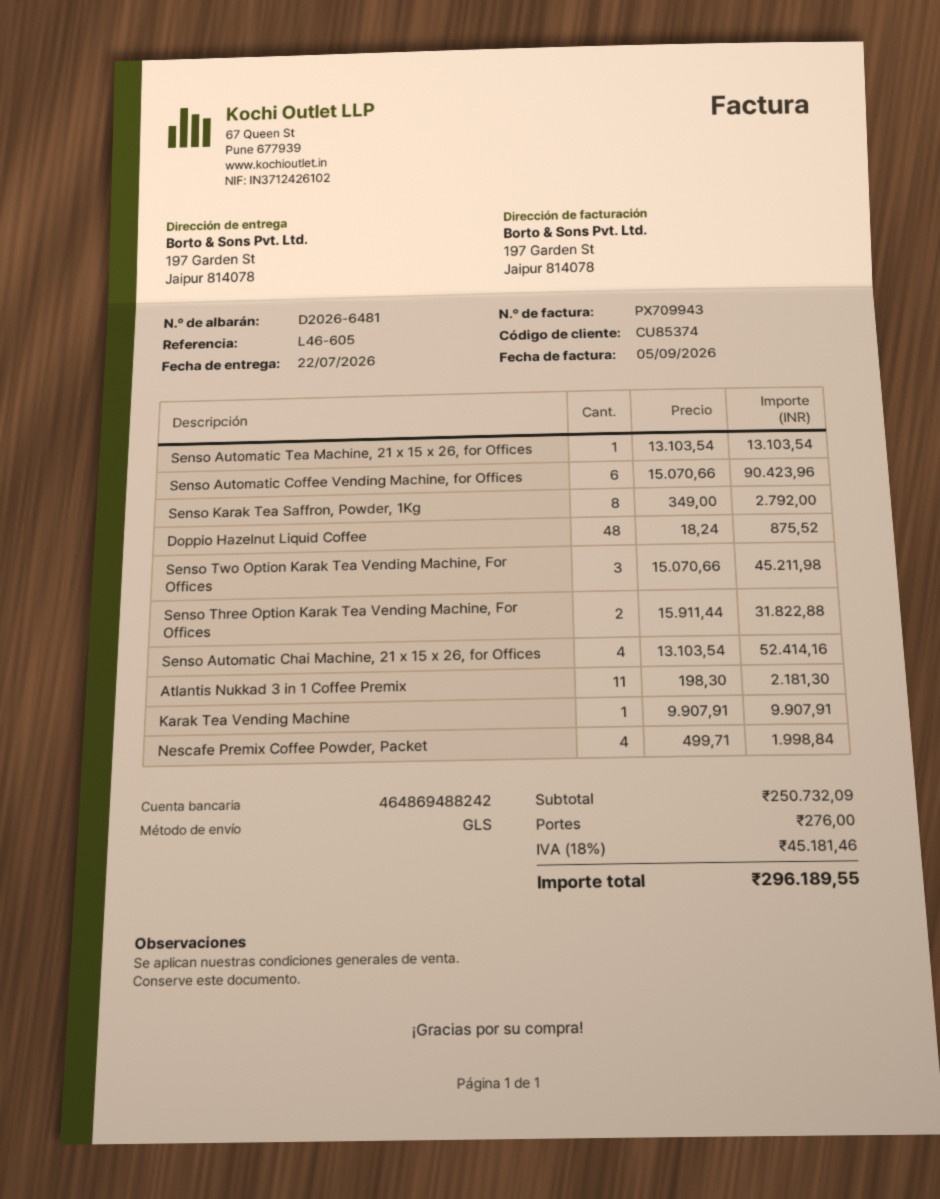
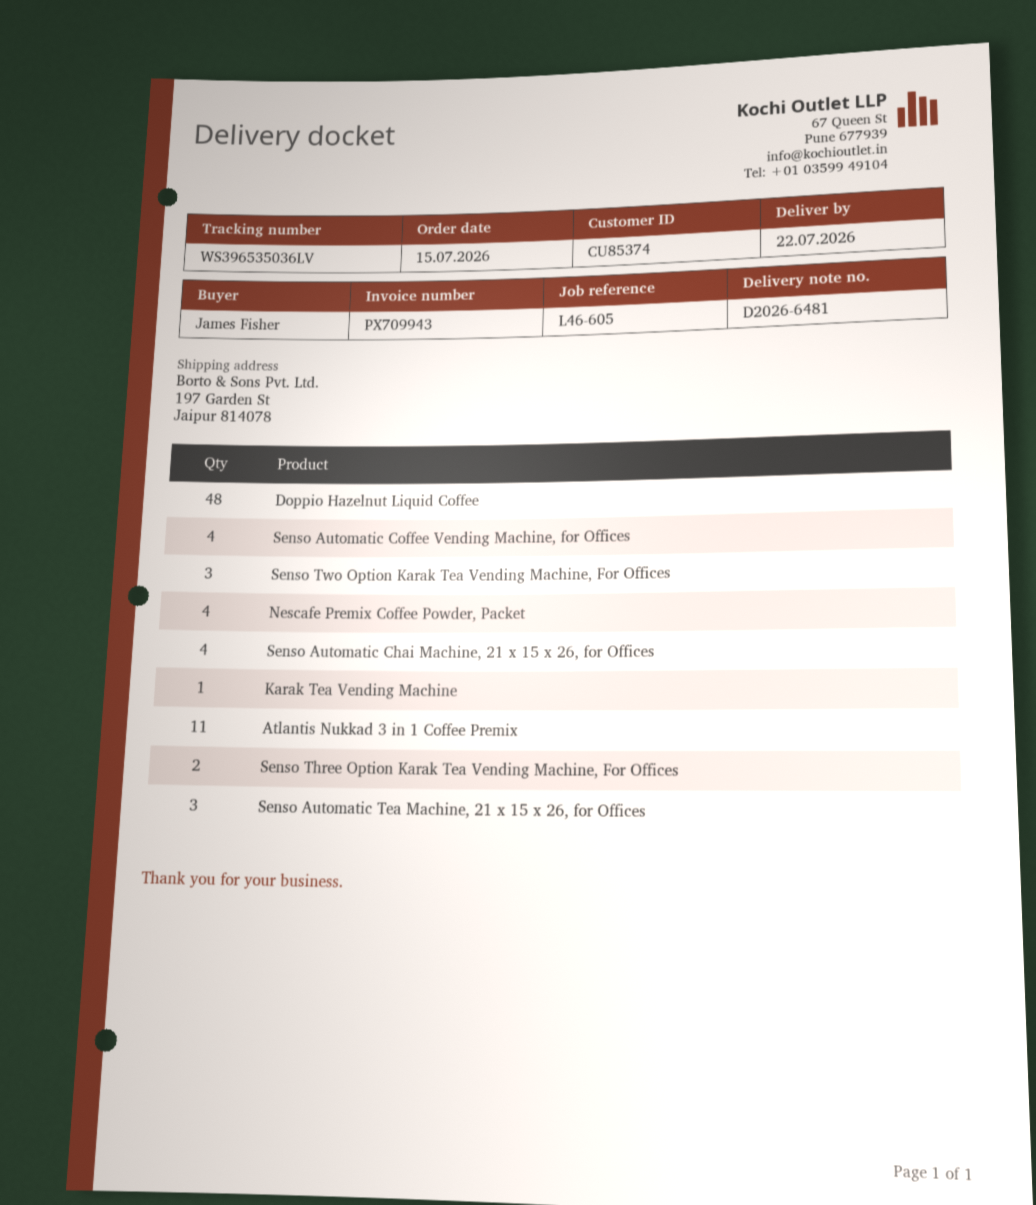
Senso Automatic Tea Machine, 21 x 15 x 26, for Offices: 1 -> 3
Senso Automatic Coffee Vending Machine, for Offices: 6 -> 4
Senso Karak Tea Saffron, Powder, 1Kg: 8 -> none

